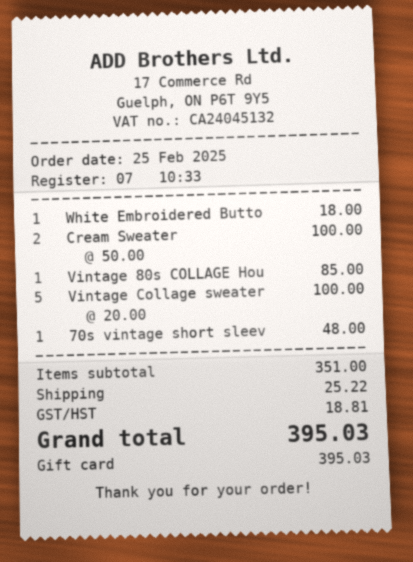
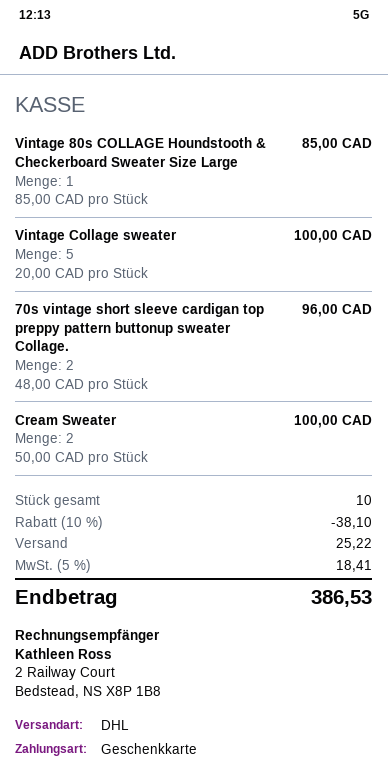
White Embroidered Butto: 1 x 18.00 = 18.00 -> none
70s vintage short sleev: 1 x 48.00 = 48.00 -> 2 x 48.00 = 96.00
discount: none -> 10% = 38.10
tax: 18.81 -> 18.41
total: 395.03 -> 386.53

